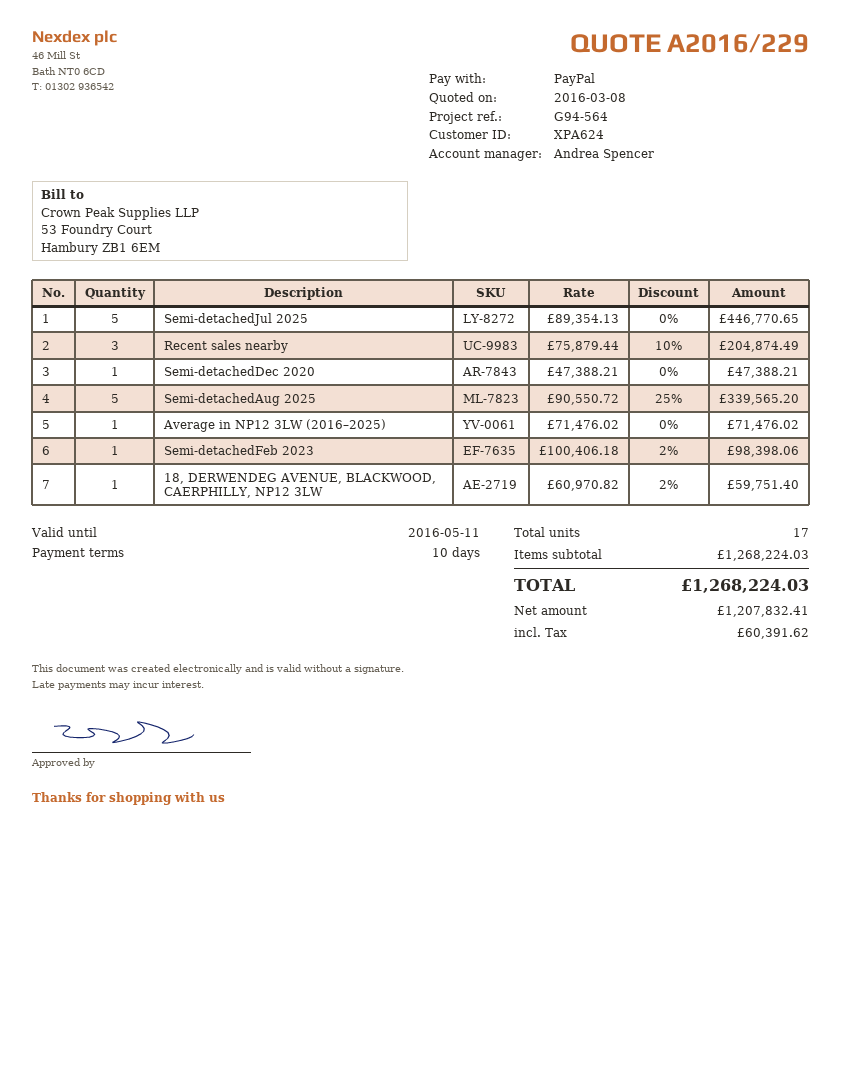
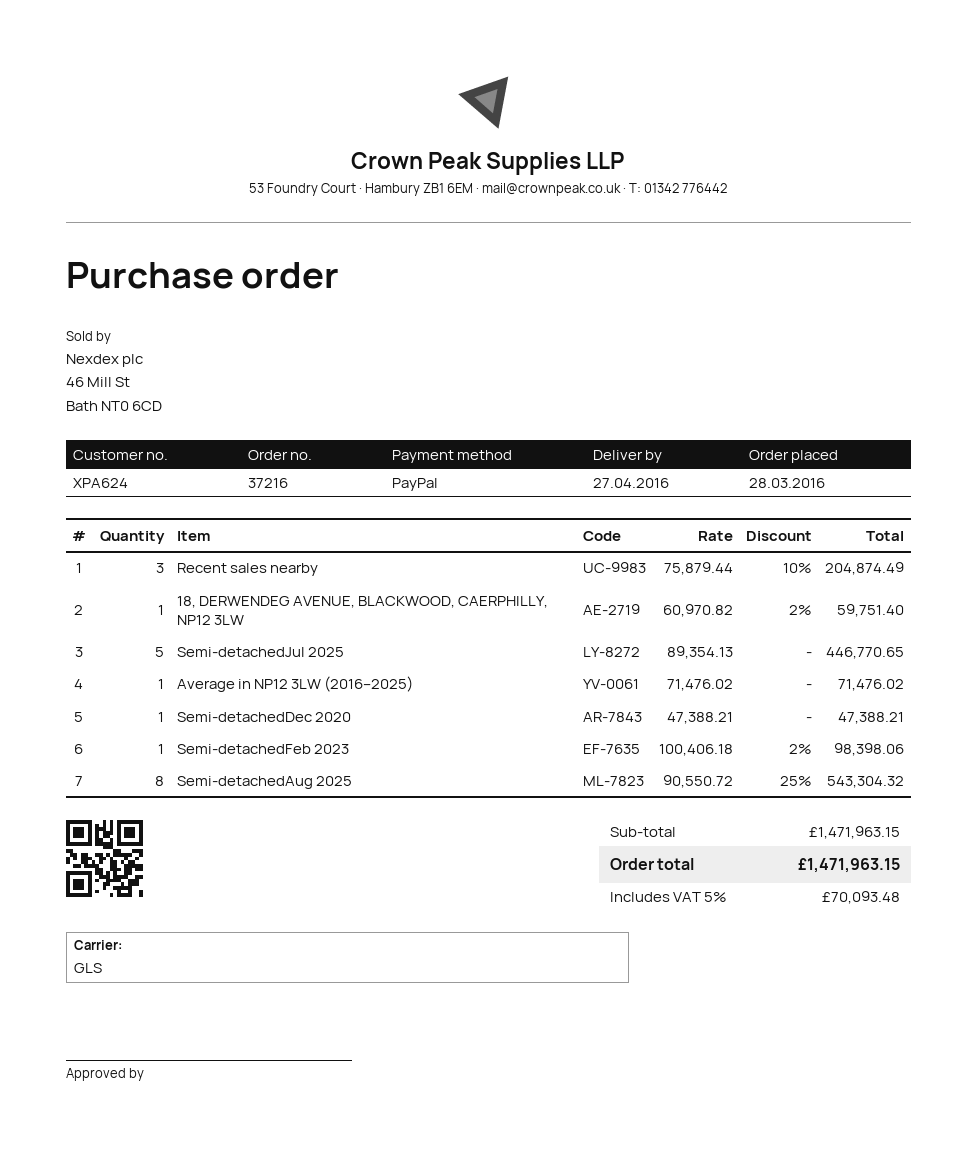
Semi-detachedAug 2025: 5 x 90550.72 - 25% = 339565.20 -> 8 x 90550.72 - 25% = 543304.32
subtotal: 1268224.03 -> 1471963.15
tax: 60391.62 -> 70093.48
total: 1268224.03 -> 1471963.15

